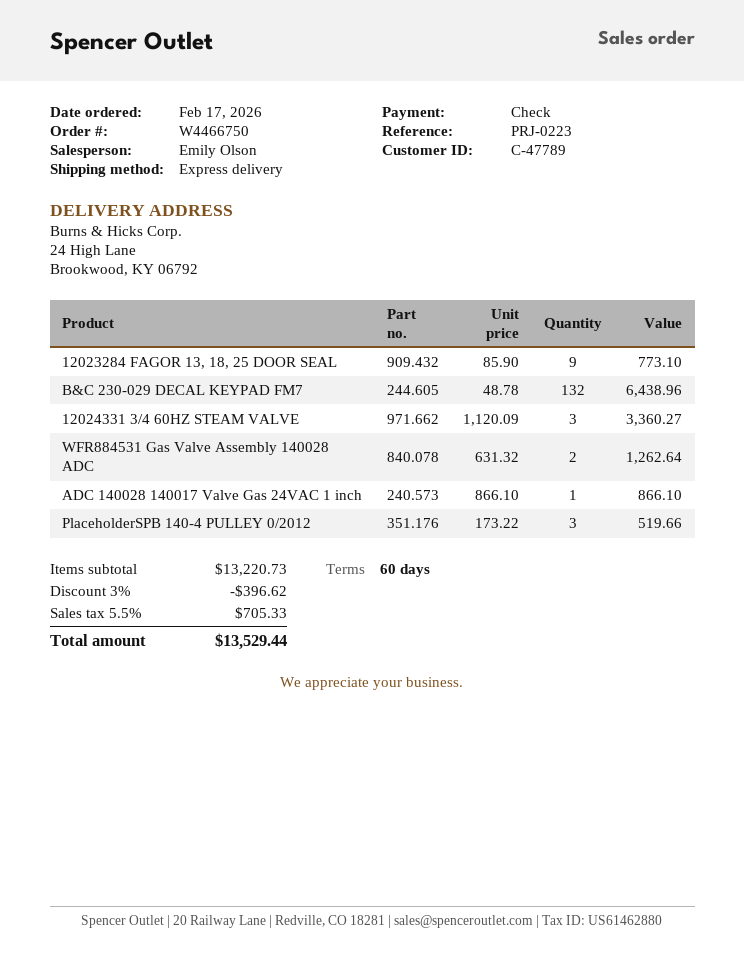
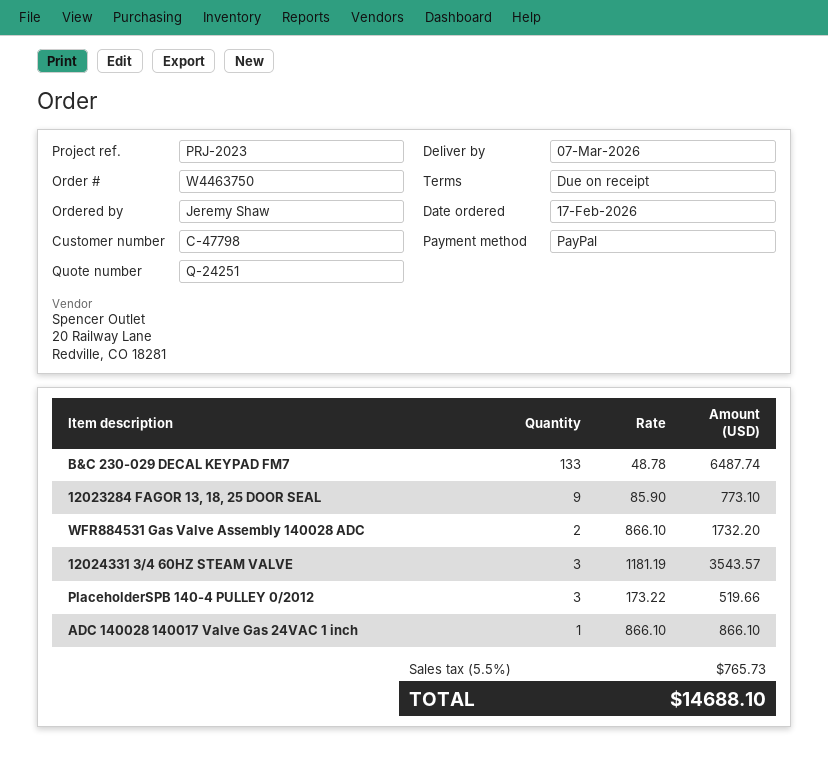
order number: W4466750 -> W4463750
payment terms: 60 days -> on receipt
customer number: C-47789 -> C-47798
reference: PRJ-0223 -> PRJ-2023
payment method: cheque -> PayPal
B&C 230-029 DECAL KEYPAD FM7: 132 x 48.78 = 6438.96 -> 133 x 48.78 = 6487.74
12024331 3/4 60HZ STEAM VALVE: 3 x 1120.09 = 3360.27 -> 3 x 1181.19 = 3543.57
WFR884531 Gas Valve Assembly 140028 ADC: 2 x 631.32 = 1262.64 -> 2 x 866.10 = 1732.20
discount: 3% = 396.62 -> none
tax: 5.5% = 705.33 -> 5.5% = 765.73
total: 13529.44 -> 14688.10

